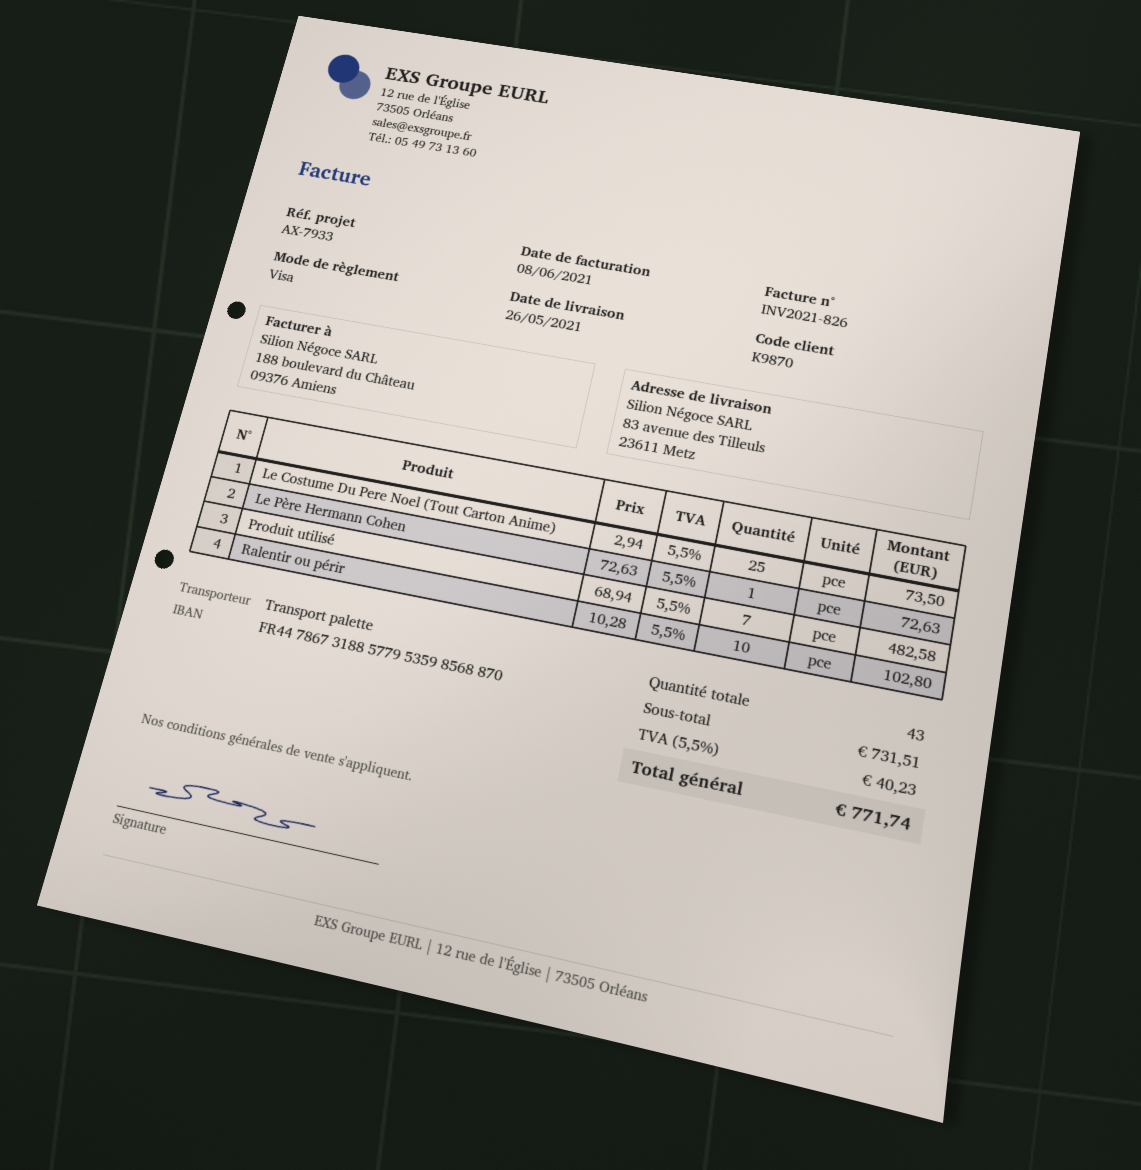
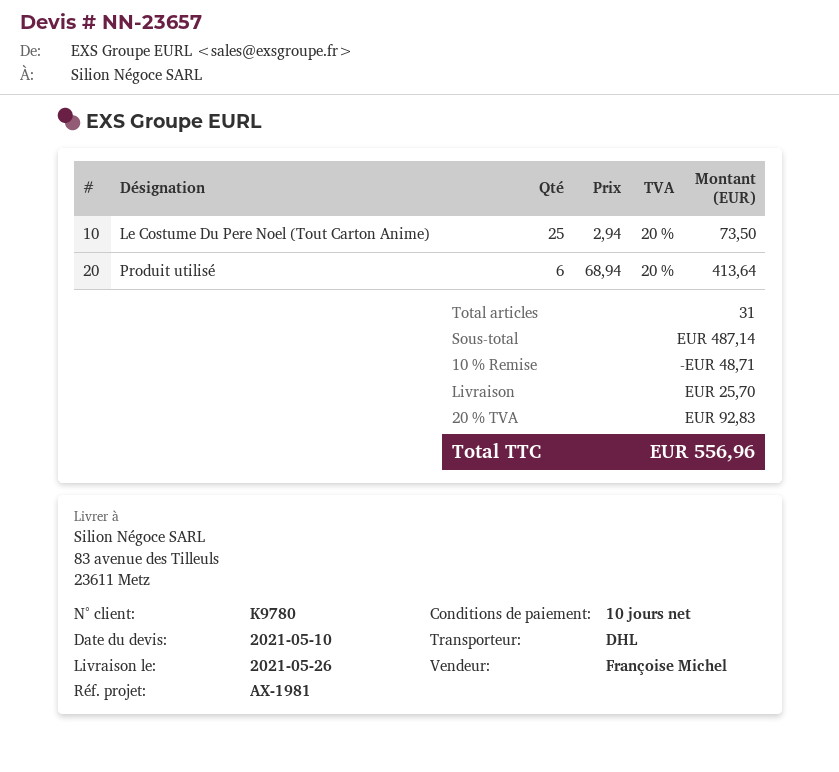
customer number: K9870 -> K9780
reference: AX-7933 -> AX-1981
shipping method: pallet freight -> DHL
Le Père Hermann Cohen: 1 x 72.63 = 72.63 -> none
Produit utilisé: 7 x 68.94 = 482.58 -> 6 x 68.94 = 413.64
Ralentir ou périr: 10 x 10.28 = 102.80 -> none
total quantity: 43 -> 31
subtotal: 731.51 -> 487.14
discount: none -> 10% = 48.71
shipping: none -> 25.70
tax: 5.5% = 40.23 -> 20% = 92.83
total: 771.74 -> 556.96

